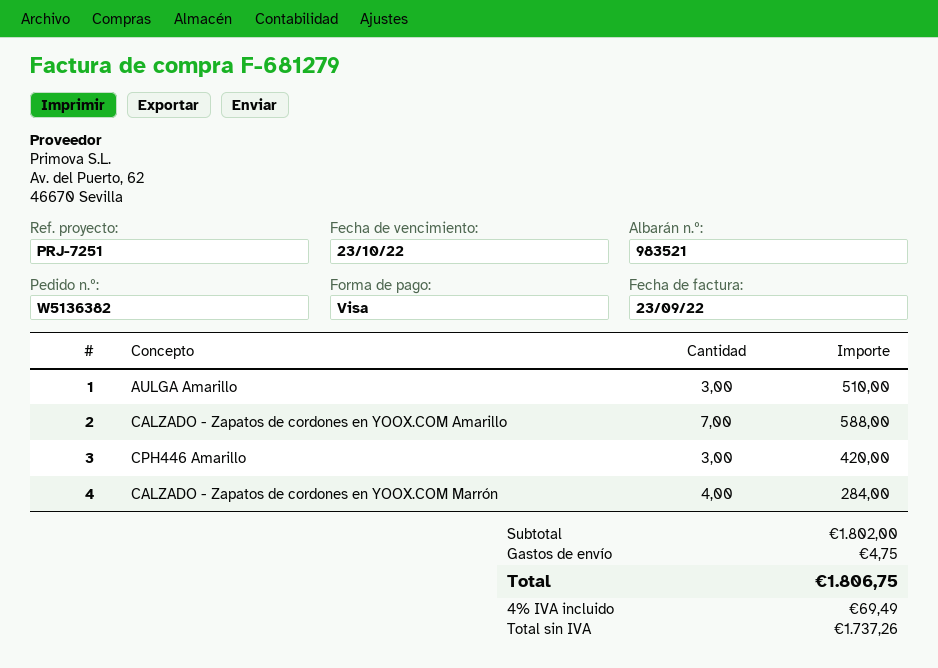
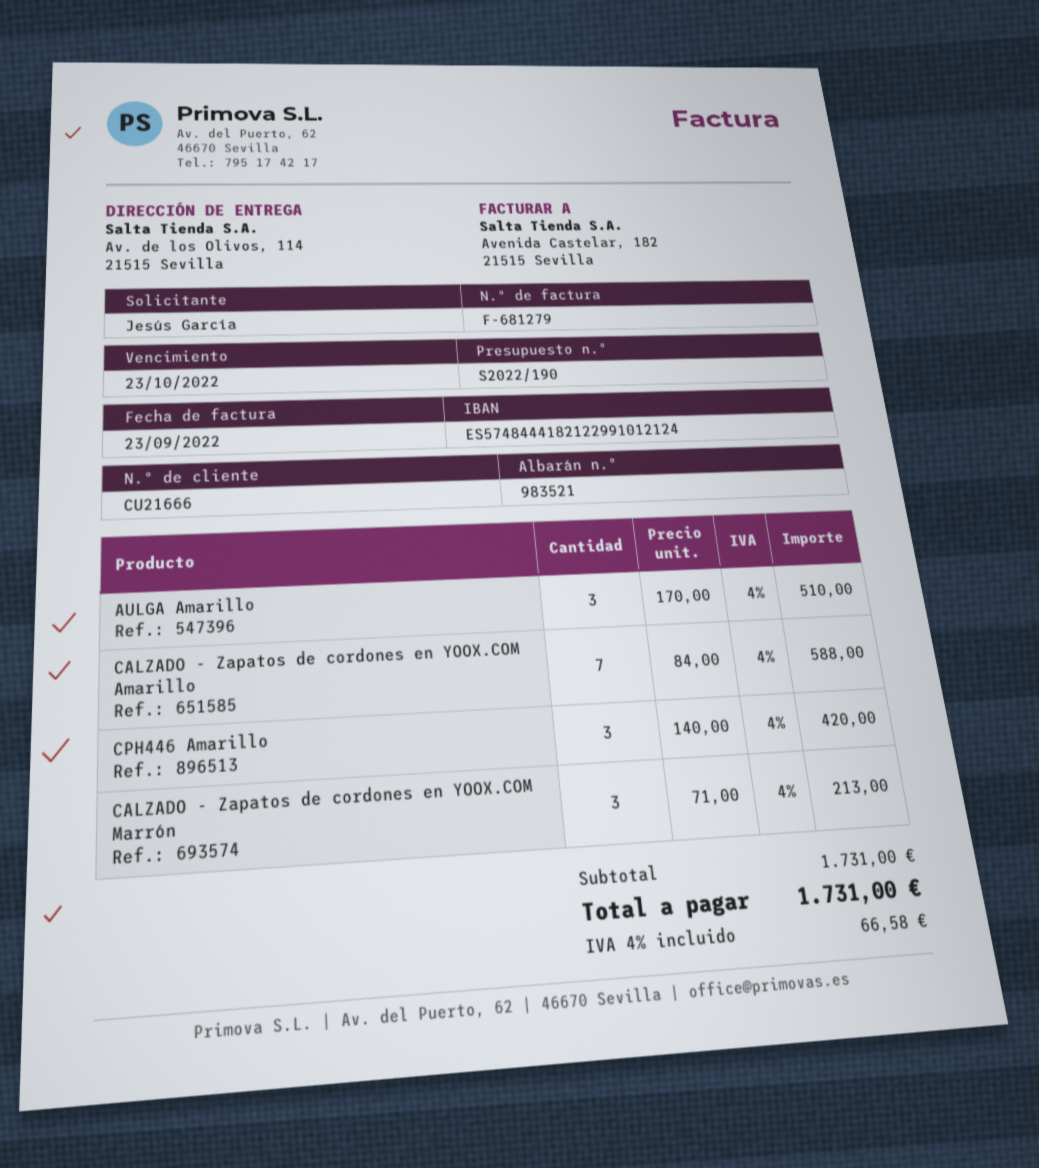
CALZADO - Zapatos de cordones en YOOX.COM Marrón: 4 for 284.00 -> 3 for 213.00
subtotal: 1802.00 -> 1731.00
shipping: 4.75 -> none
tax: 4% = 69.49 -> 4% = 66.58
total: 1806.75 -> 1731.00

